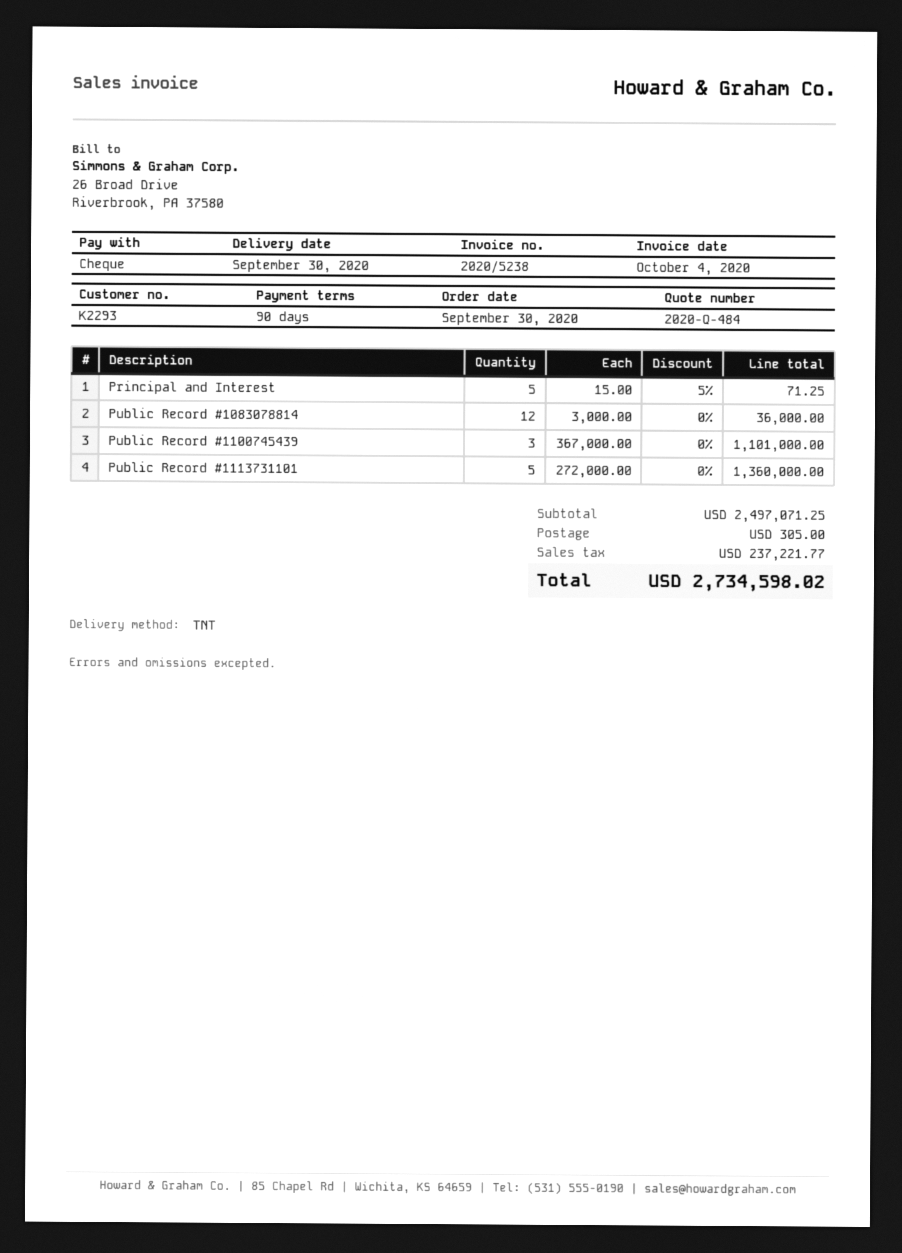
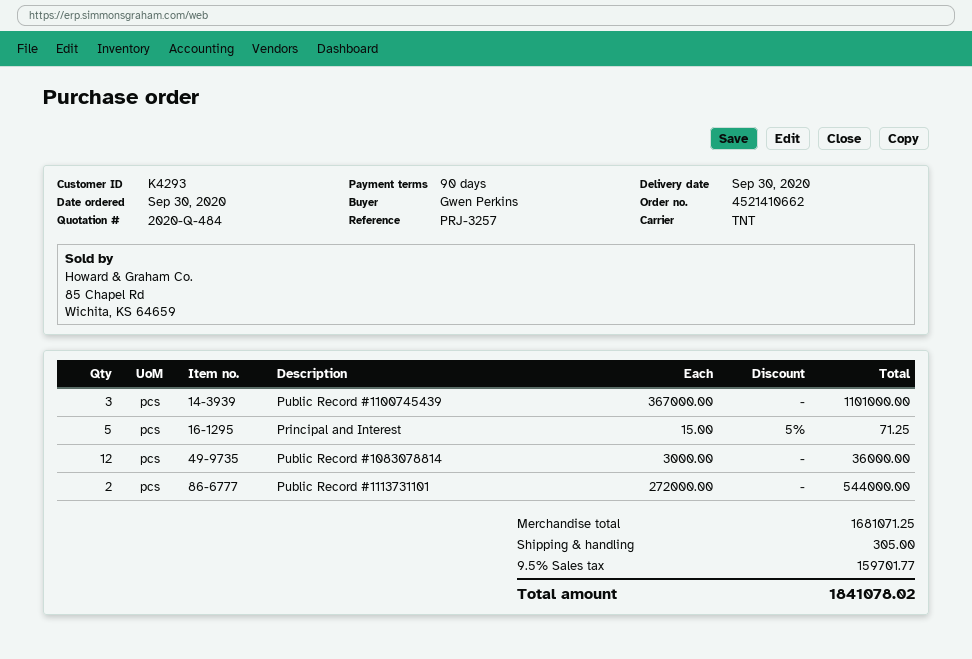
customer number: K2293 -> K4293
Public Record #1113731101: 5 x 272000.00 = 1360000.00 -> 2 x 272000.00 = 544000.00
subtotal: 2497071.25 -> 1681071.25
tax: 237221.77 -> 159701.77
total: 2734598.02 -> 1841078.02

